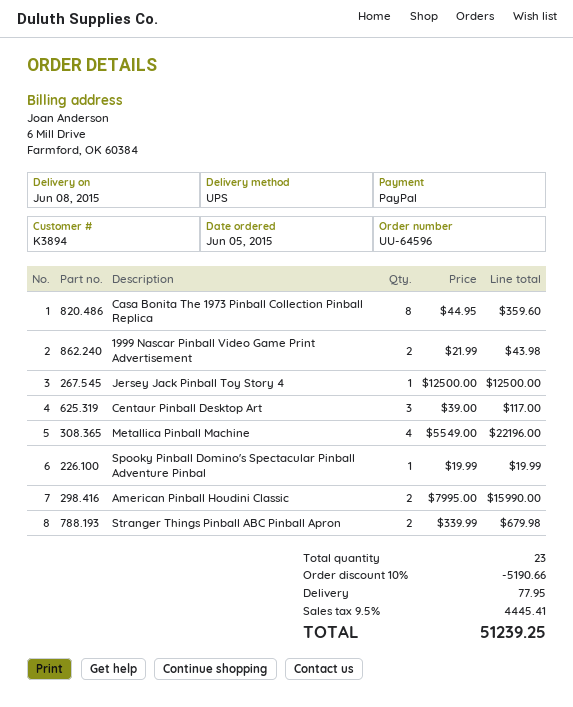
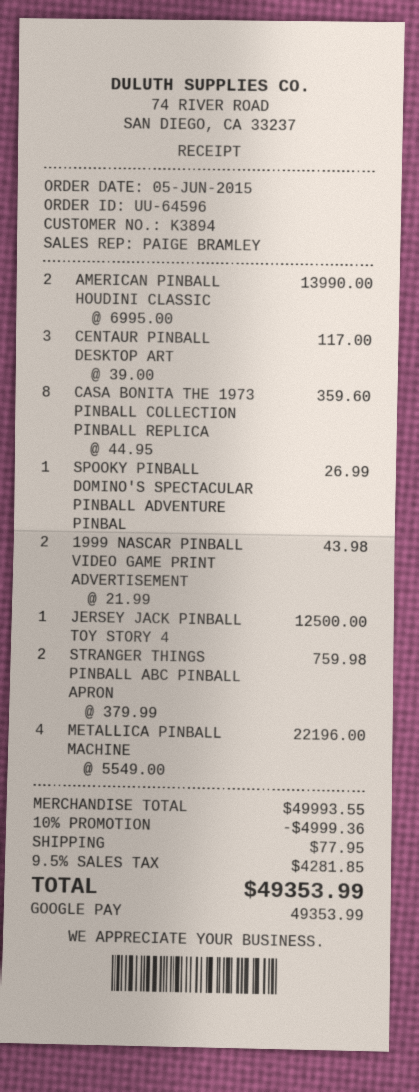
payment method: PayPal -> Google Pay
Spooky Pinball Domino's Spectacular Pinball Adventure Pinbal: 1 x 19.99 = 19.99 -> 1 x 26.99 = 26.99
American Pinball Houdini Classic: 2 x 7995.00 = 15990.00 -> 2 x 6995.00 = 13990.00
Stranger Things Pinball ABC Pinball Apron: 2 x 339.99 = 679.98 -> 2 x 379.99 = 759.98
discount: 10% = 5190.66 -> 10% = 4999.36
tax: 9.5% = 4445.41 -> 9.5% = 4281.85
total: 51239.25 -> 49353.99

